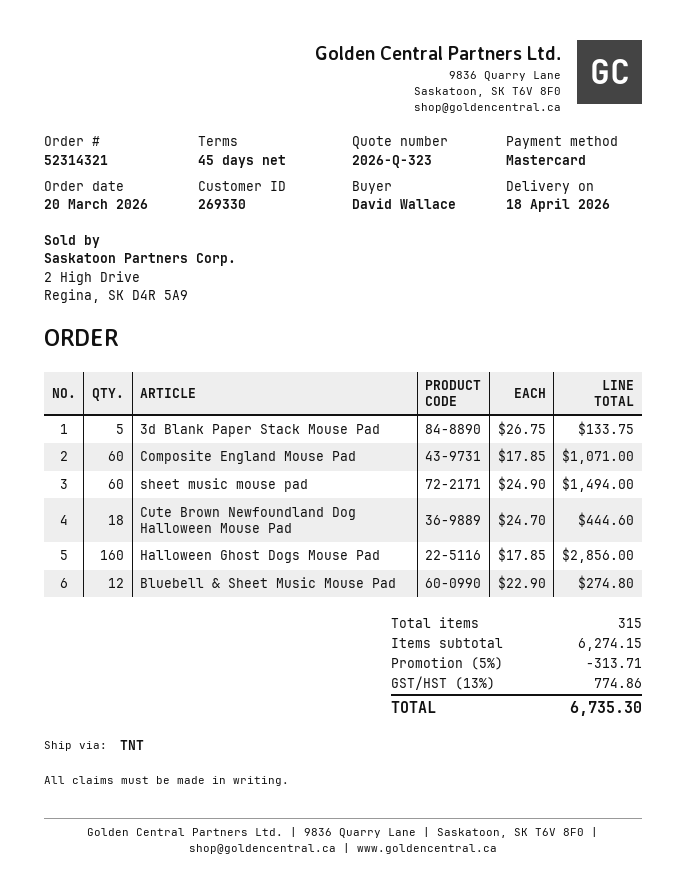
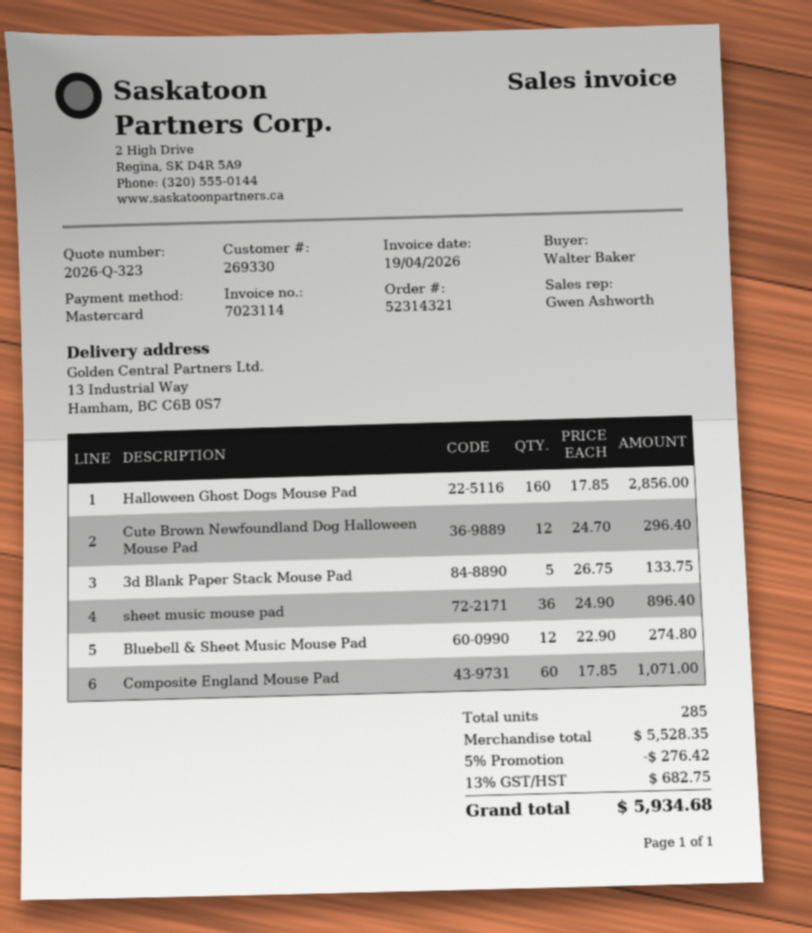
ordered by: David Wallace -> Walter Baker
sheet music mouse pad: 60 x 24.90 = 1494.00 -> 36 x 24.90 = 896.40
Cute Brown Newfoundland Dog Halloween Mouse Pad: 18 x 24.70 = 444.60 -> 12 x 24.70 = 296.40
total quantity: 315 -> 285
subtotal: 6274.15 -> 5528.35
discount: 5% = 313.71 -> 5% = 276.42
tax: 13% = 774.86 -> 13% = 682.75
total: 6735.30 -> 5934.68

